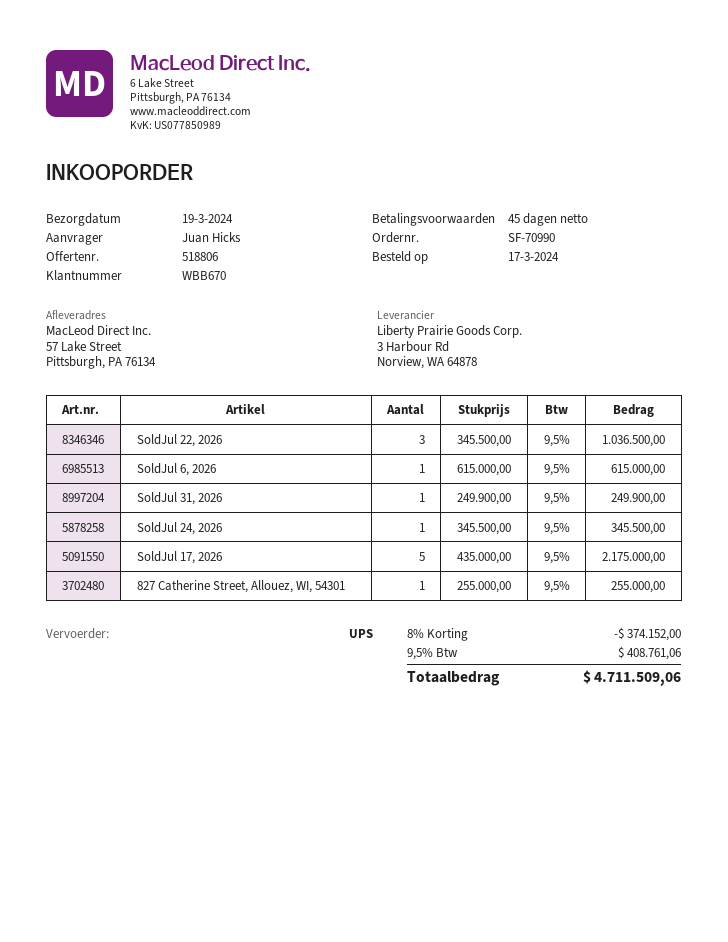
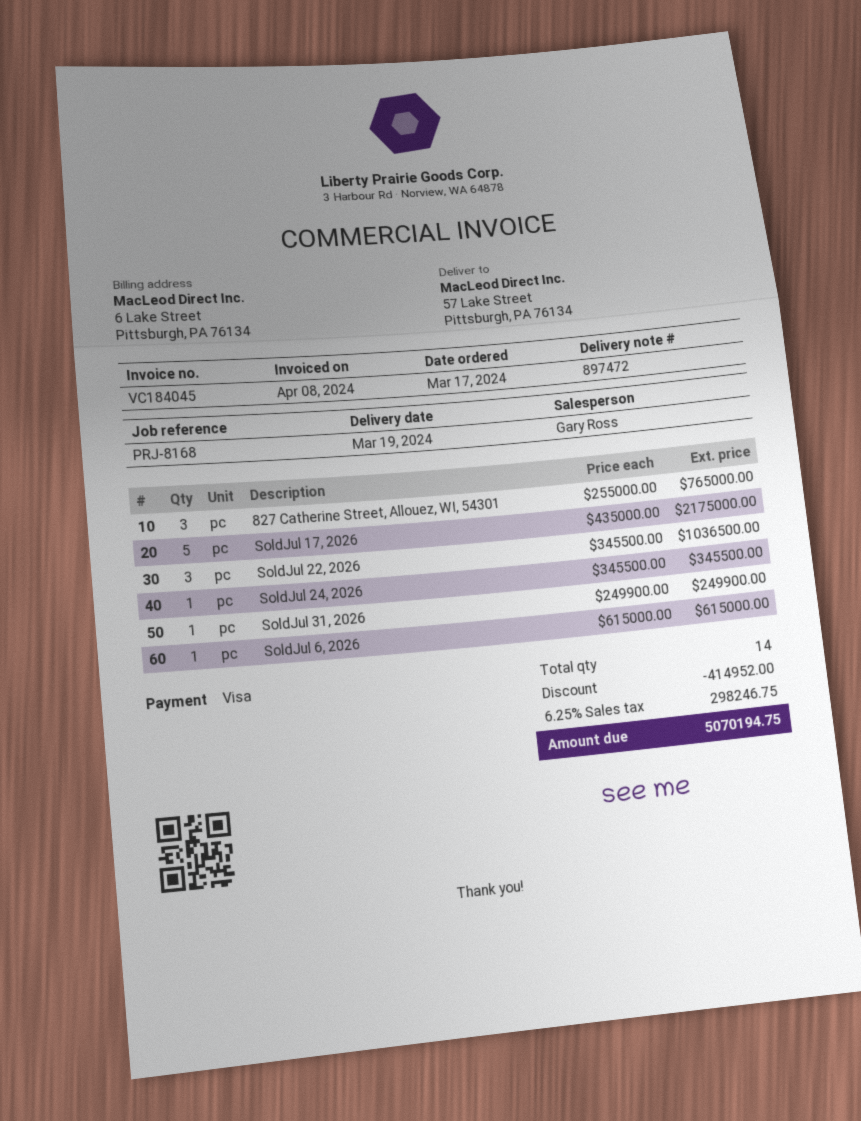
827 Catherine Street, Allouez, WI, 54301: 1 x 255000.00 = 255000.00 -> 3 x 255000.00 = 765000.00
discount: 374152.00 -> 414952.00
tax: 9.5% = 408761.06 -> 6.25% = 298246.75
total: 4711509.06 -> 5070194.75

